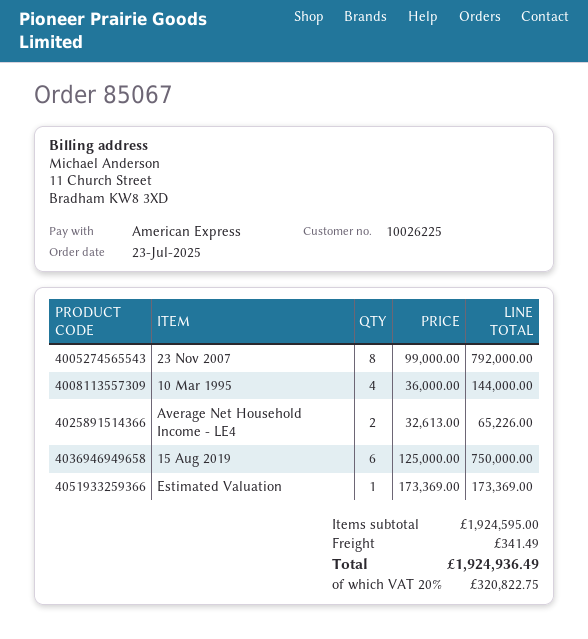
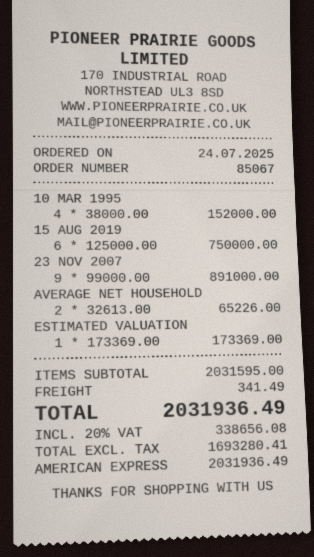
order date: 2025-07-23 -> 2025-07-24
23 Nov 2007: 8 x 99000.00 = 792000.00 -> 9 x 99000.00 = 891000.00
10 Mar 1995: 4 x 36000.00 = 144000.00 -> 4 x 38000.00 = 152000.00
subtotal: 1924595.00 -> 2031595.00
tax: 20% = 320822.75 -> 20% = 338656.08
total: 1924936.49 -> 2031936.49

